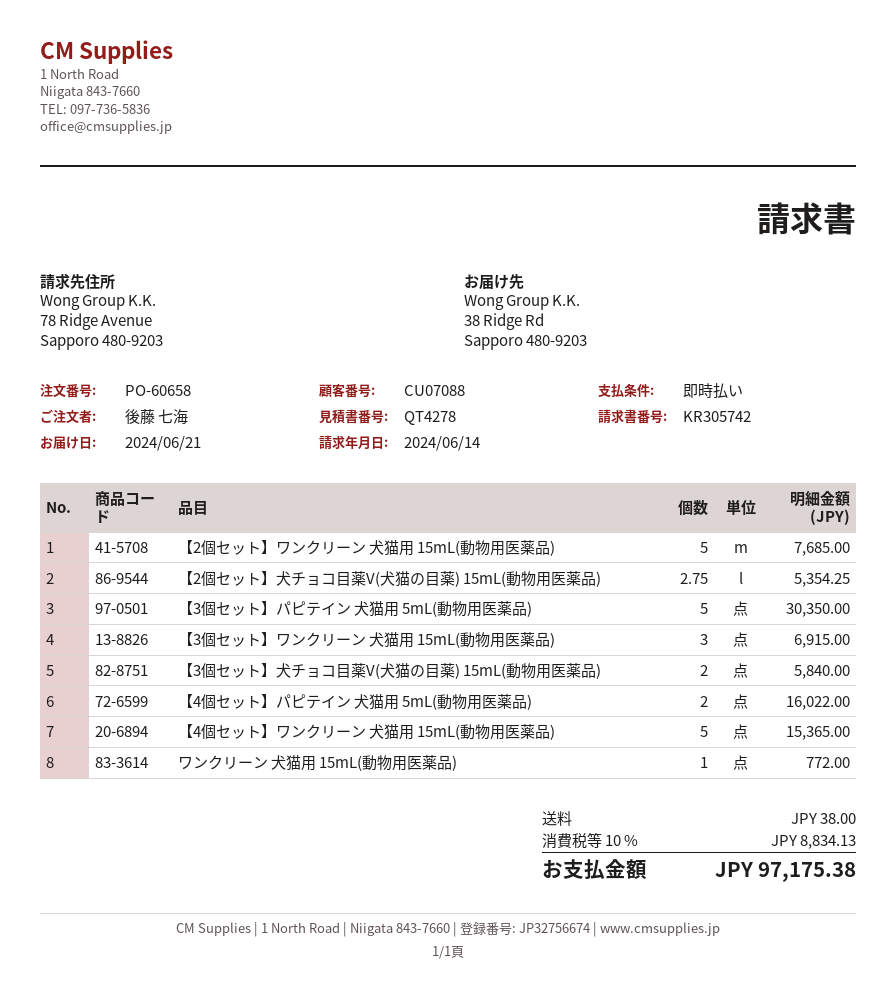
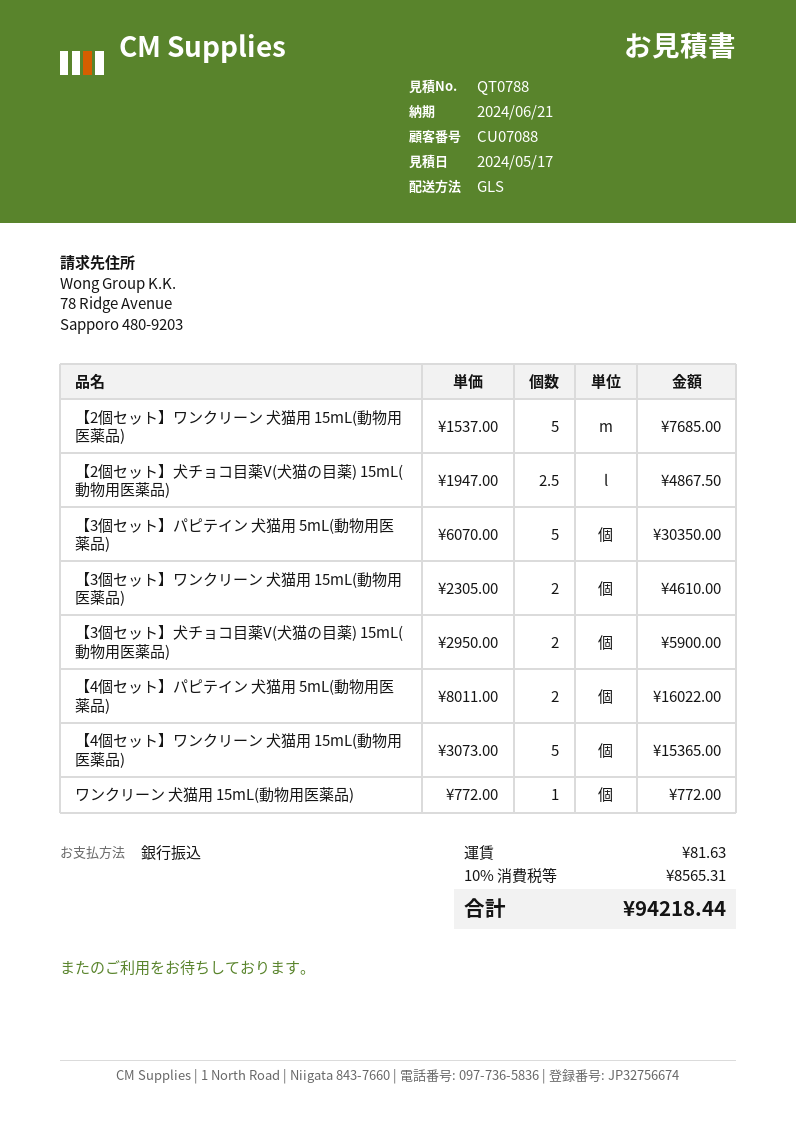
quote number: QT4278 -> QT0788
【2個セット】犬チョコ目薬V(犬猫の目薬) 15mL(動物用医薬品): 2.75 for 5354.25 -> 2.5 for 4867.50
【3個セット】ワンクリーン 犬猫用 15mL(動物用医薬品): 3 for 6915.00 -> 2 for 4610.00
【3個セット】犬チョコ目薬V(犬猫の目薬) 15mL(動物用医薬品): 2 for 5840.00 -> 2 for 5900.00
shipping: 38.00 -> 81.63
tax: 10% = 8834.13 -> 10% = 8565.31
total: 97175.38 -> 94218.44

